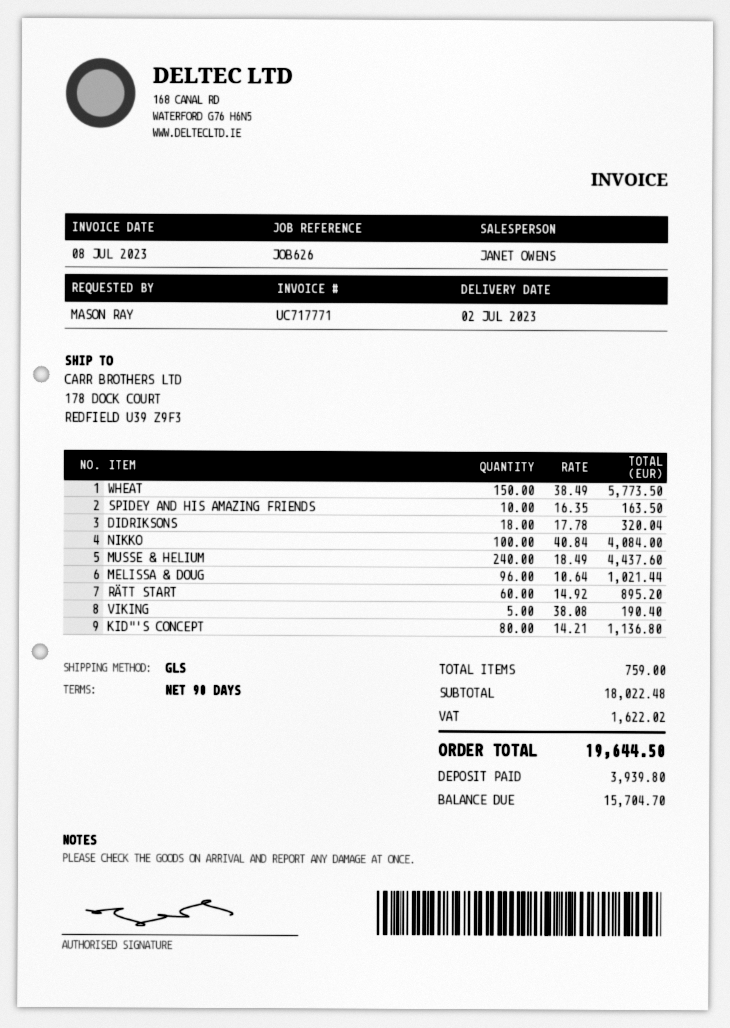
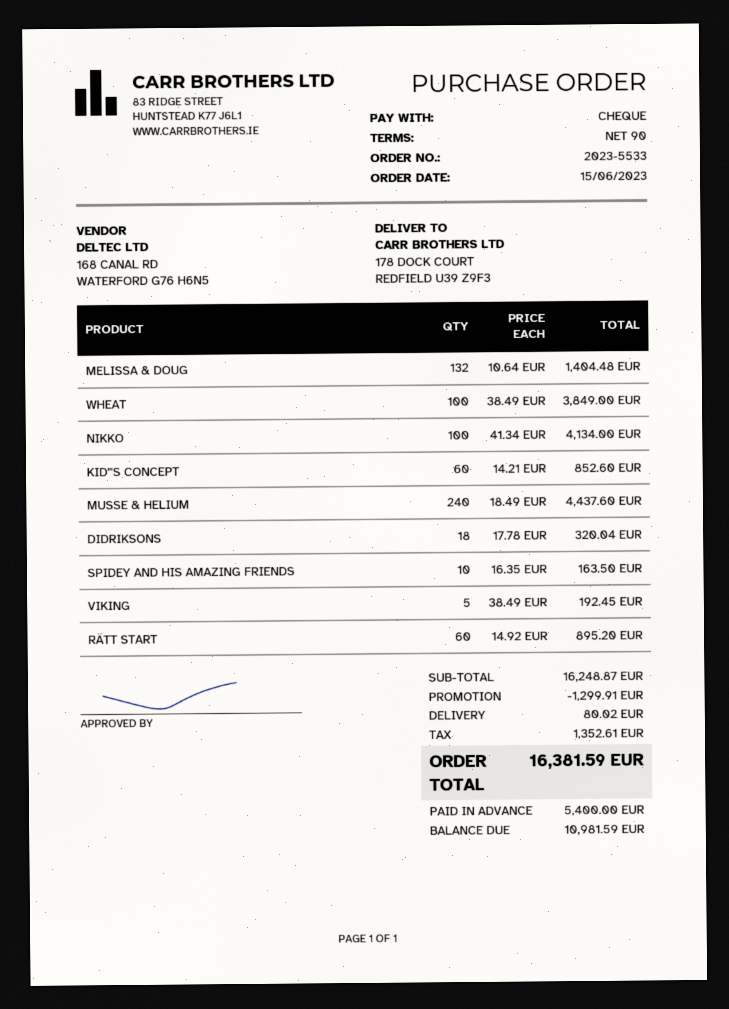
WHEAT: 150 x 38.49 = 5773.50 -> 100 x 38.49 = 3849.00
NIKKO: 100 x 40.84 = 4084.00 -> 100 x 41.34 = 4134.00
MELISSA & DOUG: 96 x 10.64 = 1021.44 -> 132 x 10.64 = 1404.48
VIKING: 5 x 38.08 = 190.40 -> 5 x 38.49 = 192.45
KID"'S CONCEPT: 80 x 14.21 = 1136.80 -> 60 x 14.21 = 852.60
subtotal: 18022.48 -> 16248.87
discount: none -> 1299.91
shipping: none -> 80.02
tax: 1622.02 -> 1352.61
total: 19644.50 -> 16381.59
deposit: 3939.80 -> 5400.00
balance: 15704.70 -> 10981.59

